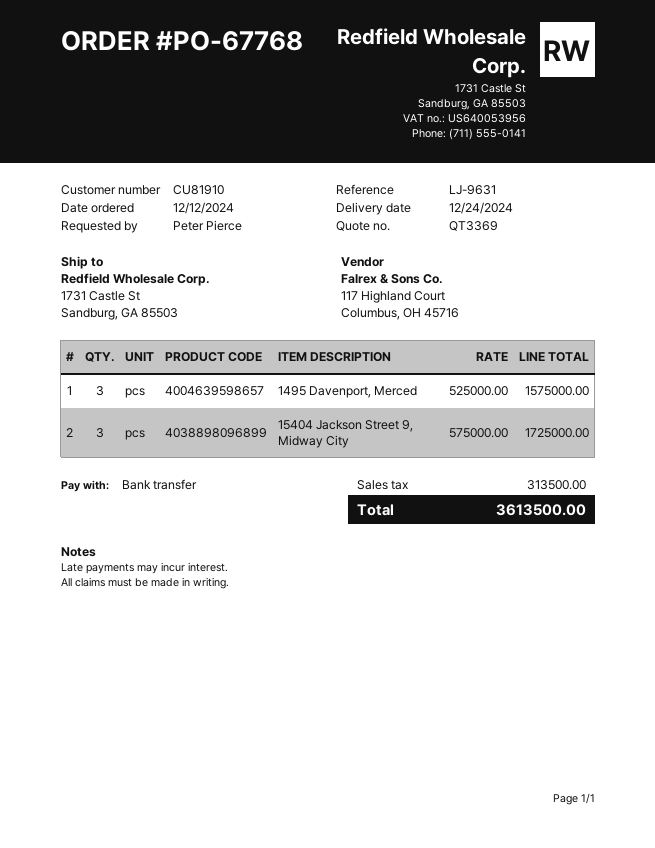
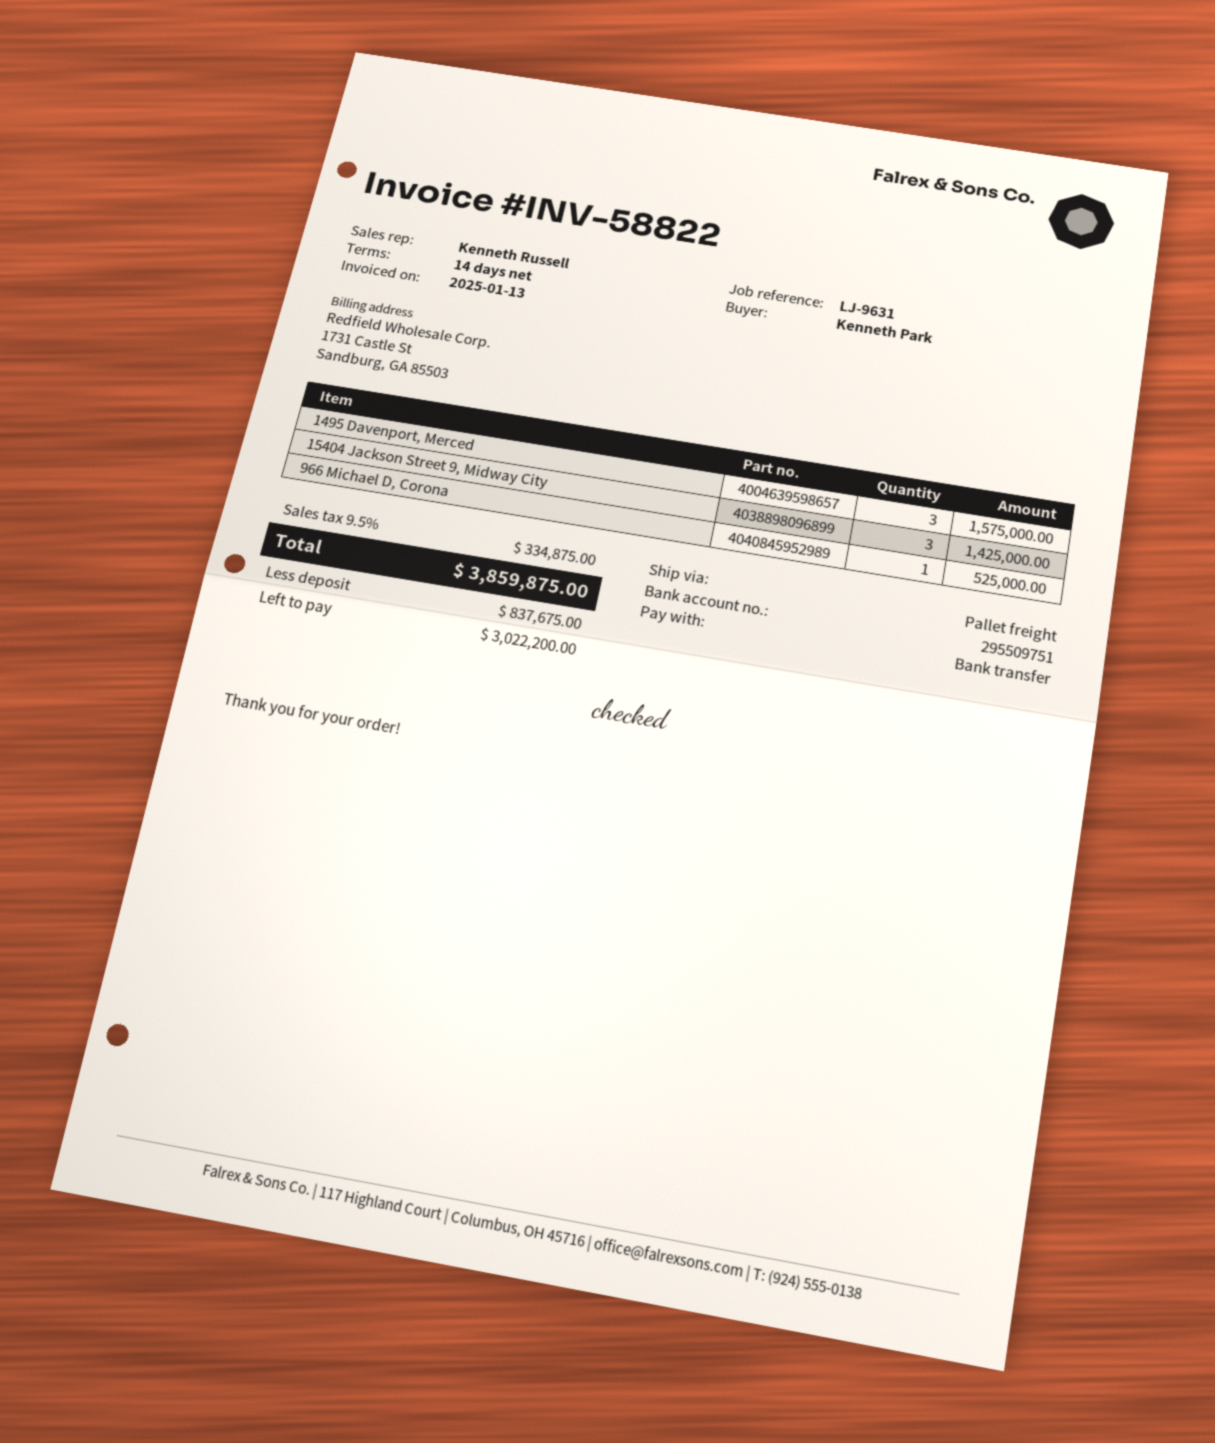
ordered by: Peter Pierce -> Kenneth Park
15404 Jackson Street 9, Midway City: 3 for 1725000.00 -> 3 for 1425000.00
966 Michael D, Corona: none -> 1 for 525000.00
tax: 313500.00 -> 334875.00
total: 3613500.00 -> 3859875.00

